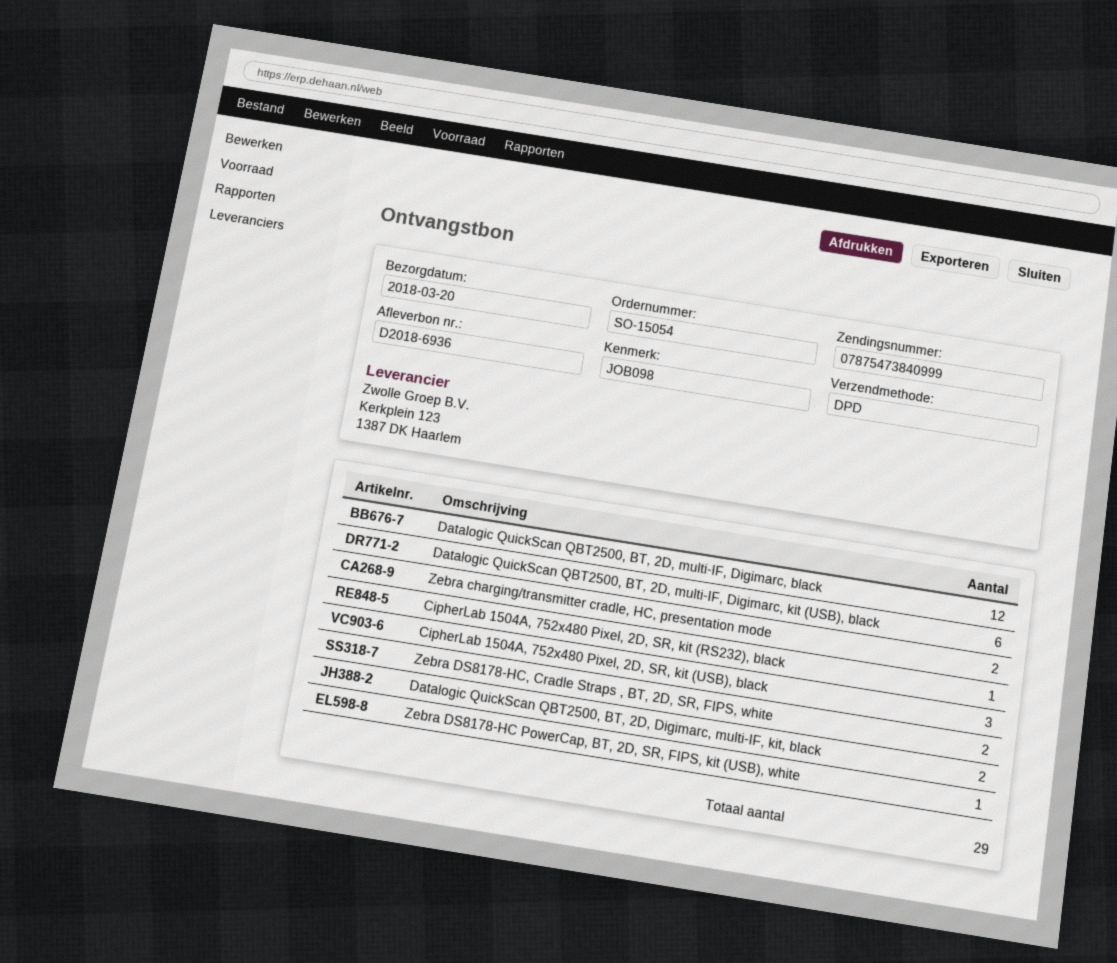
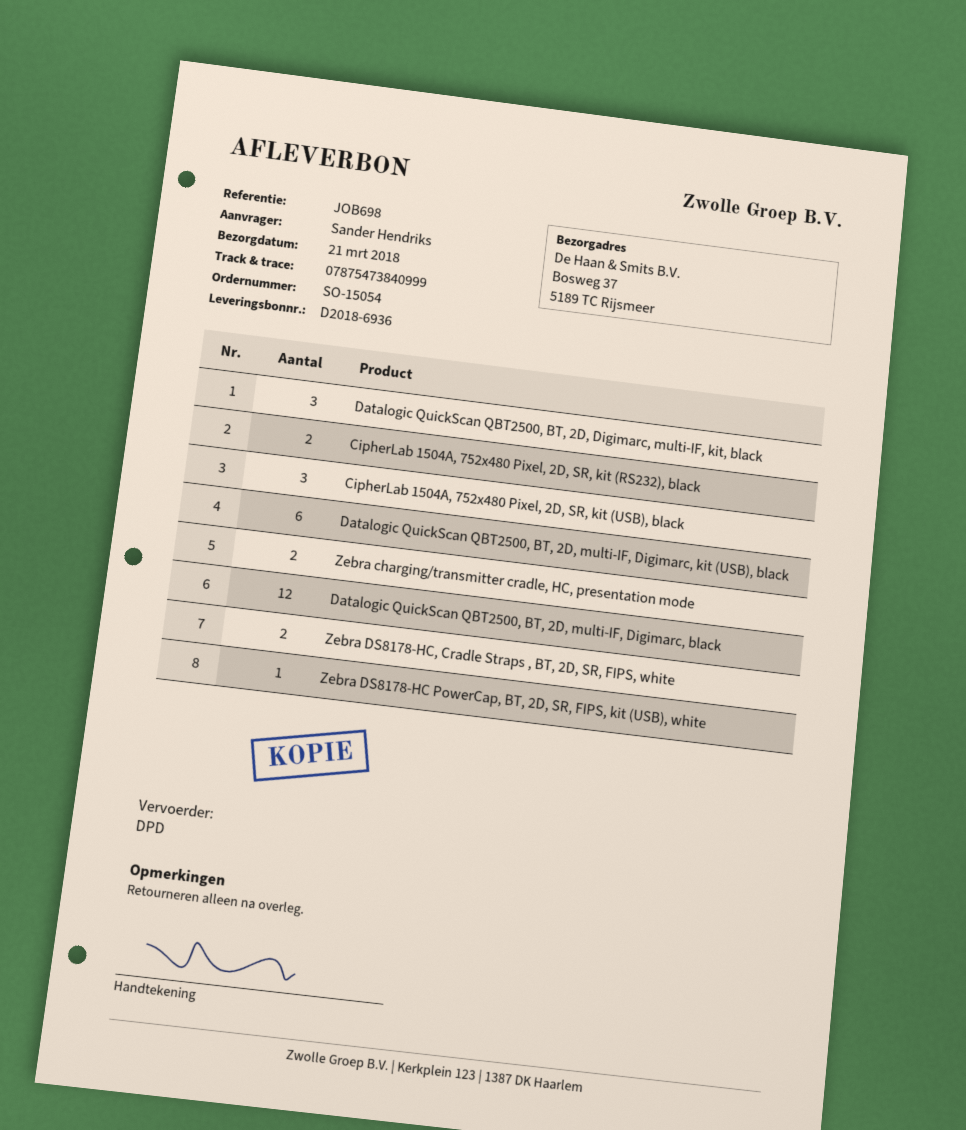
delivery date: 2018-03-20 -> 2018-03-21
reference: JOB098 -> JOB698
CipherLab 1504A, 752x480 Pixel, 2D, SR, kit (RS232), black: 1 -> 2
Datalogic QuickScan QBT2500, BT, 2D, Digimarc, multi-IF, kit, black: 2 -> 3

